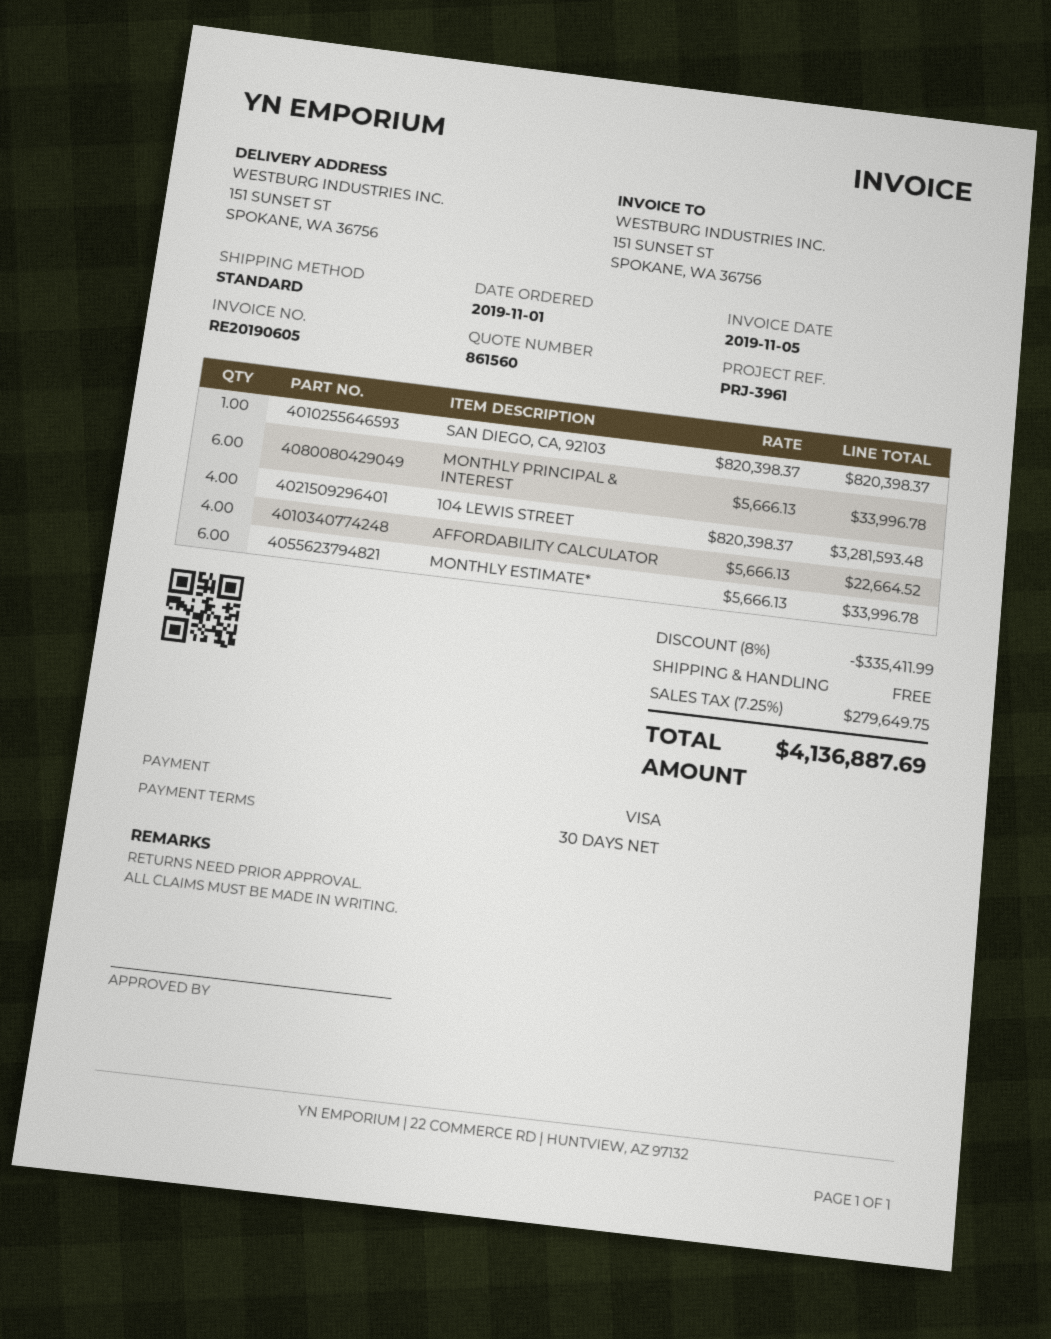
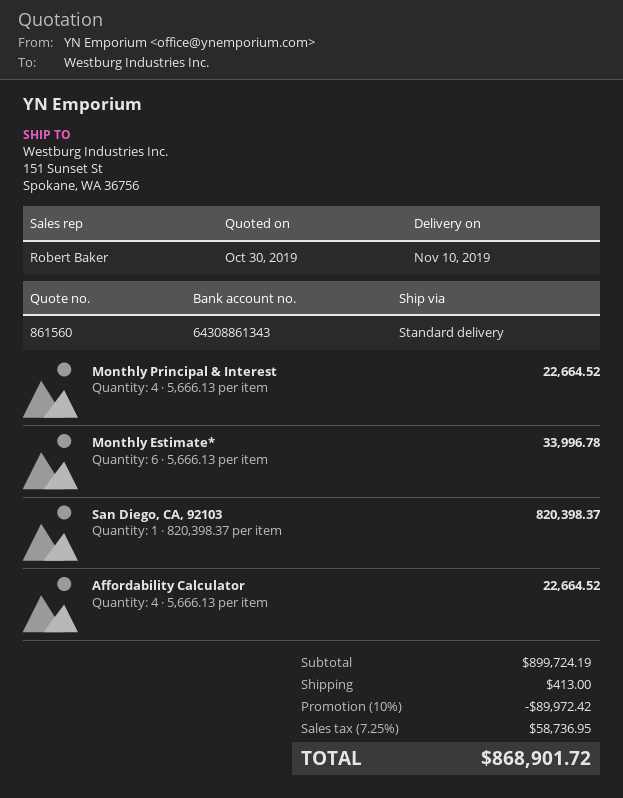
MONTHLY PRINCIPAL & INTEREST: 6 x 5666.13 = 33996.78 -> 4 x 5666.13 = 22664.52
104 LEWIS STREET: 4 x 820398.37 = 3281593.48 -> none
discount: 8% = 335411.99 -> 10% = 89972.42
shipping: 0.00 -> 413.00
tax: 7.25% = 279649.75 -> 7.25% = 58736.95
total: 4136887.69 -> 868901.72

